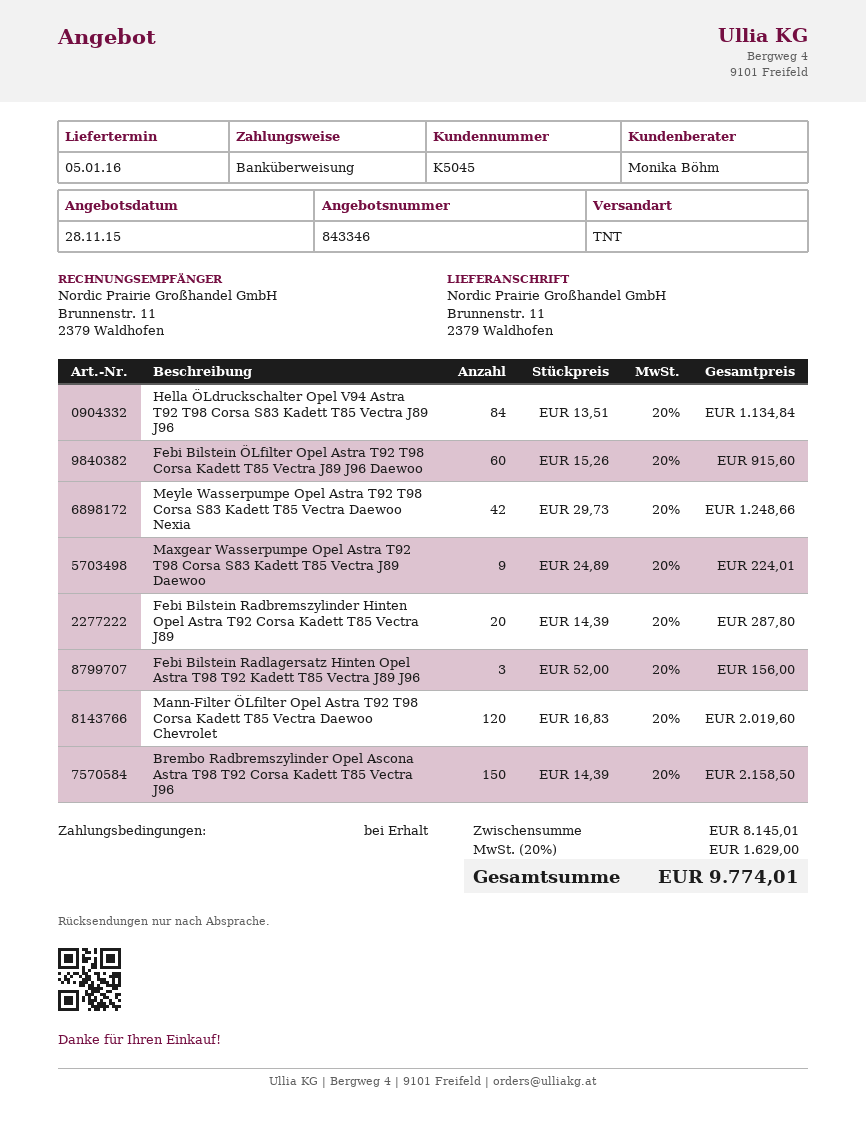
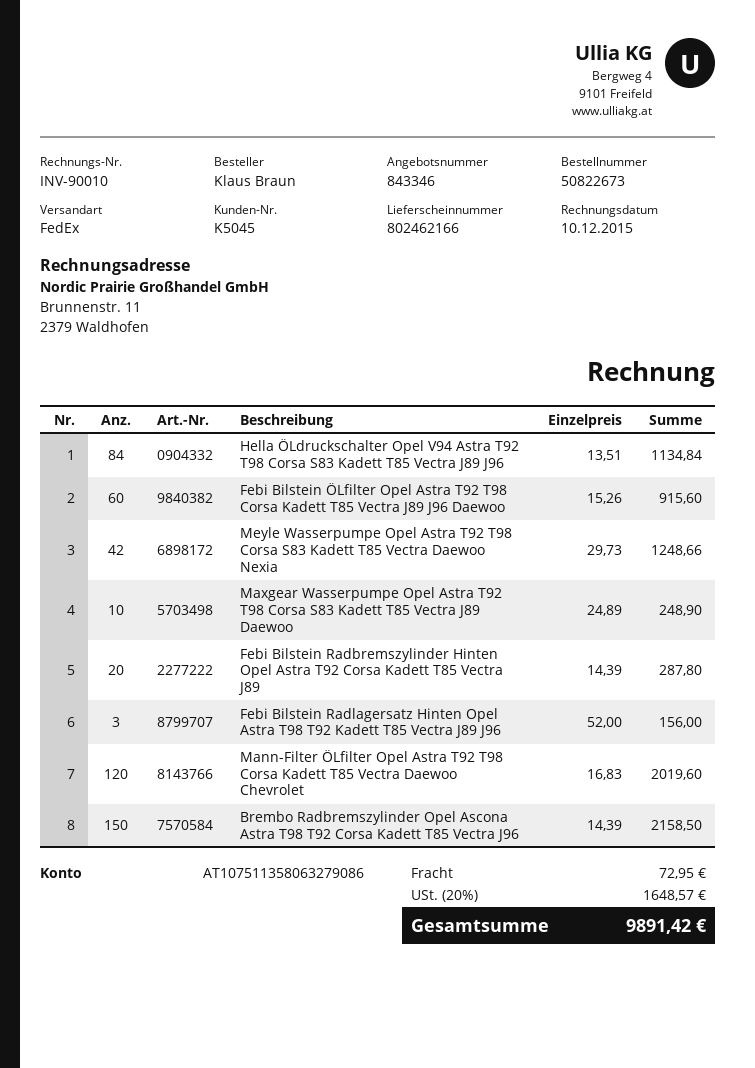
shipping method: TNT -> FedEx
Maxgear Wasserpumpe Opel Astra T92 T98 Corsa S83 Kadett T85 Vectra J89 Daewoo: 9 x 24.89 = 224.01 -> 10 x 24.89 = 248.90
shipping: none -> 72.95
tax: 20% = 1629.00 -> 20% = 1648.57
total: 9774.01 -> 9891.42

